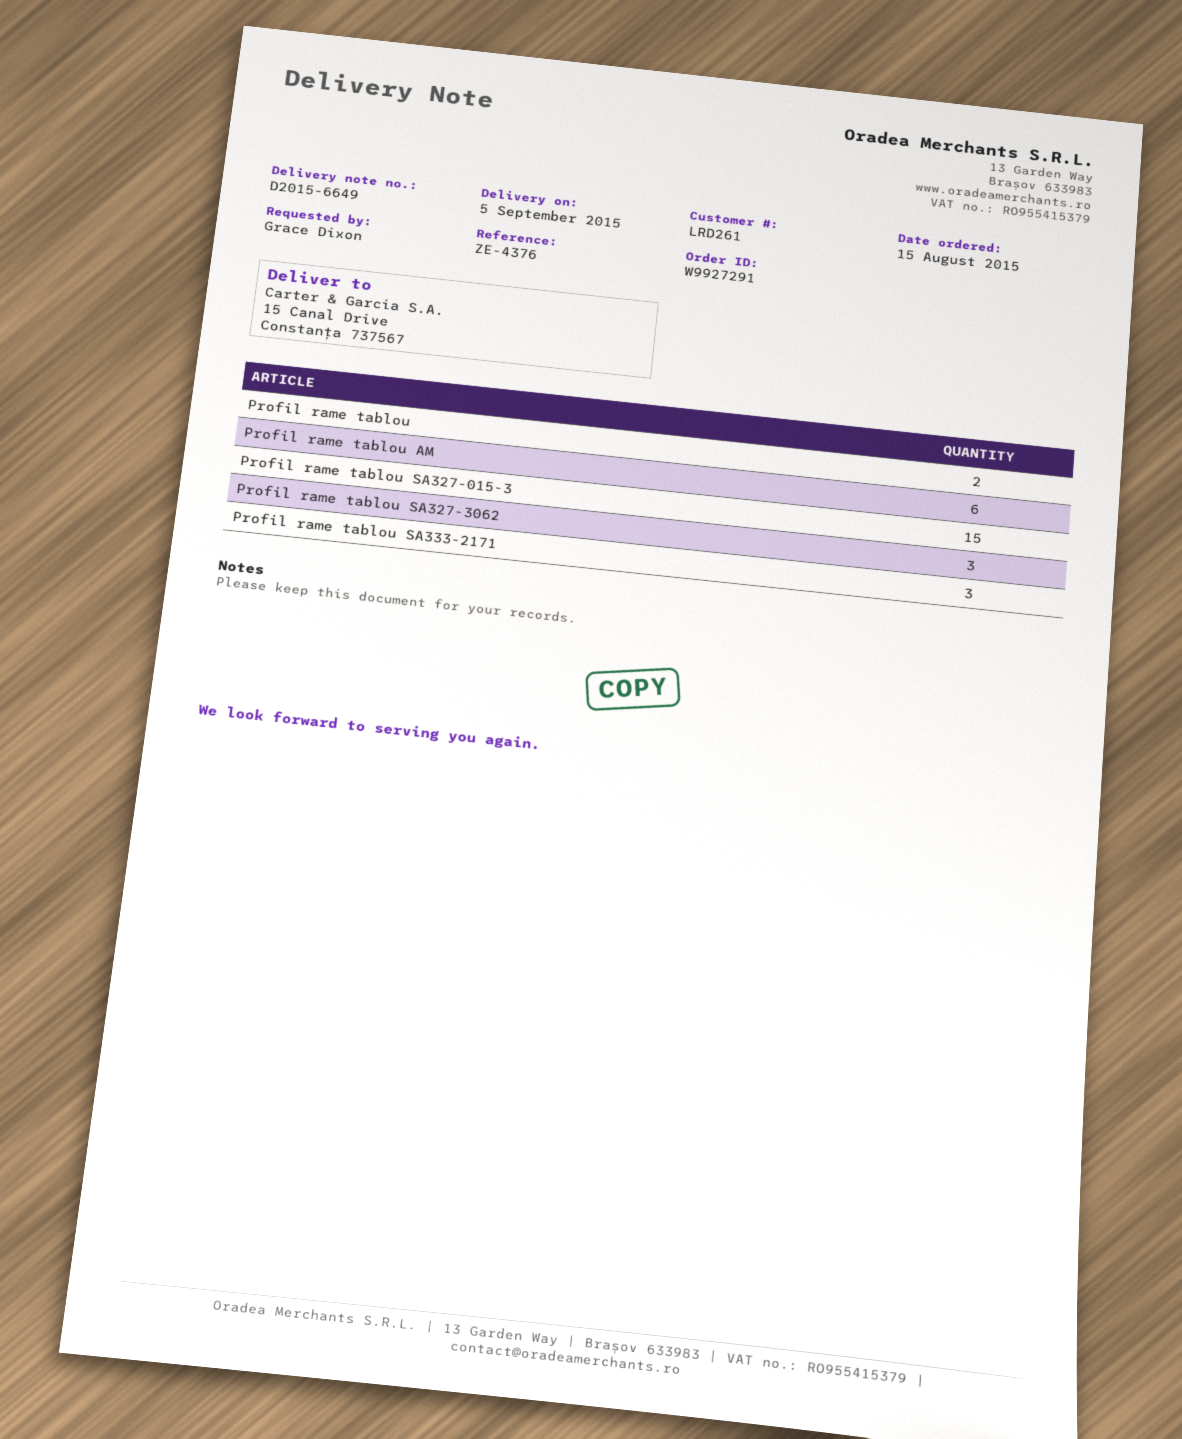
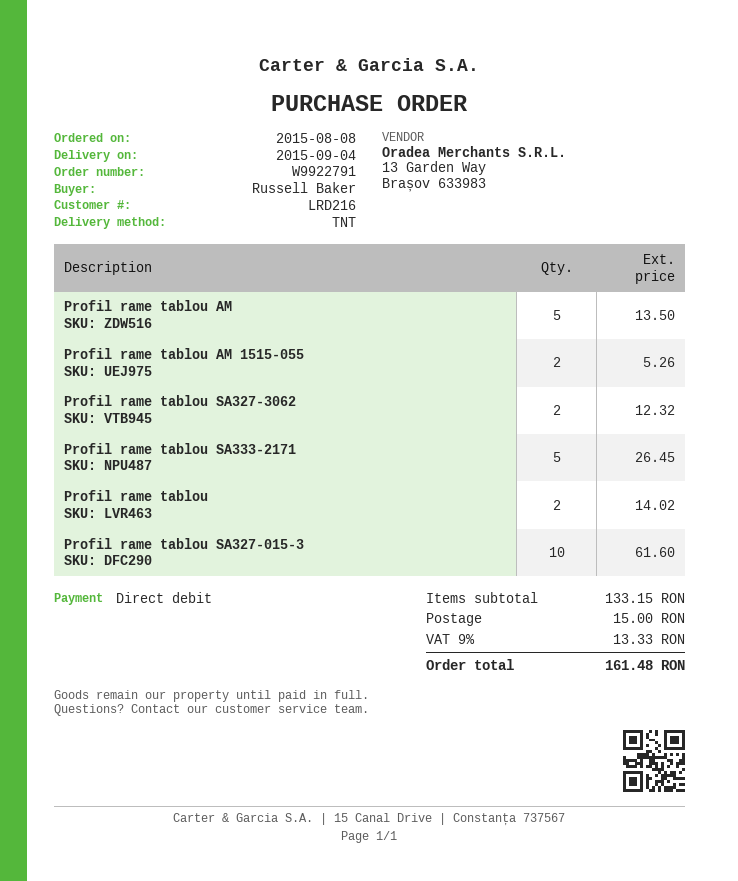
order number: W9927291 -> W9922791
order date: 2015-08-15 -> 2015-08-08
delivery date: 2015-09-05 -> 2015-09-04
customer number: LRD261 -> LRD216
ordered by: Grace Dixon -> Russell Baker
Profil rame tablou AM: 6 -> 5
Profil rame tablou SA327-015-3: 15 -> 10
Profil rame tablou SA327-3062: 3 -> 2
Profil rame tablou SA333-2171: 3 -> 5
Profil rame tablou AM 1515-055: none -> 2

